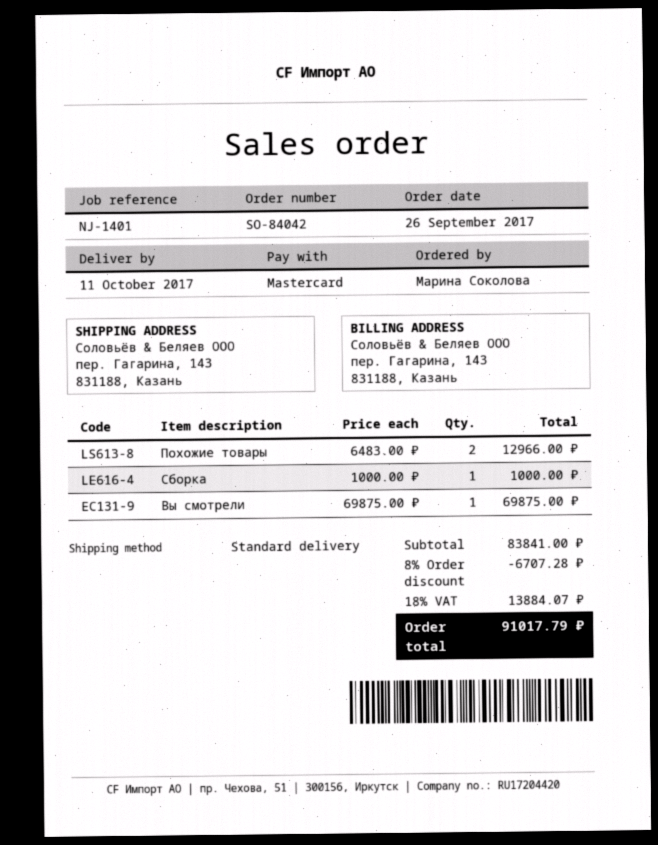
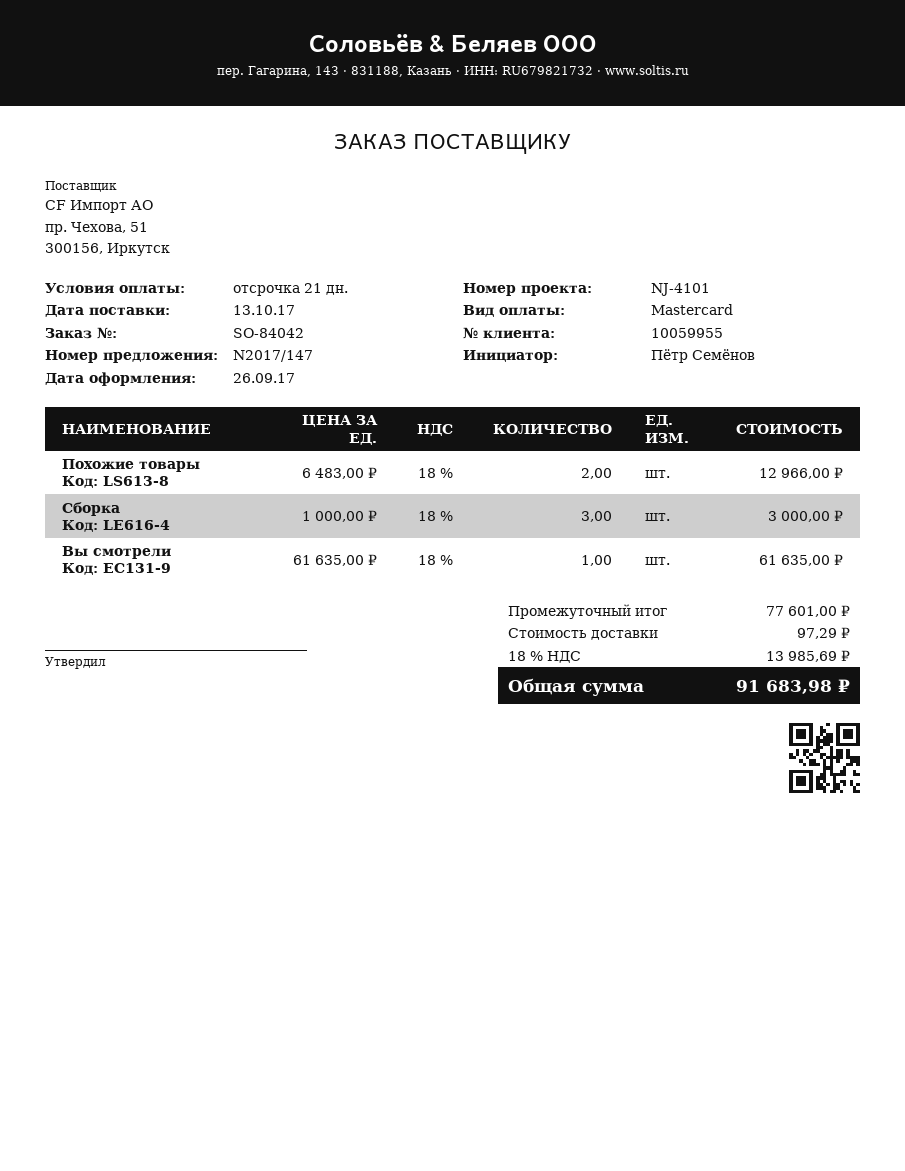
delivery date: 2017-10-11 -> 2017-10-13
reference: NJ-1401 -> NJ-4101
ordered by: Марина Соколова -> Пётр Семёнов
Сборка: 1 x 1000.00 = 1000.00 -> 3 x 1000.00 = 3000.00
Вы смотрели: 1 x 69875.00 = 69875.00 -> 1 x 61635.00 = 61635.00
subtotal: 83841.00 -> 77601.00
discount: 8% = 6707.28 -> none
shipping: none -> 97.29
tax: 18% = 13884.07 -> 18% = 13985.69
total: 91017.79 -> 91683.98

